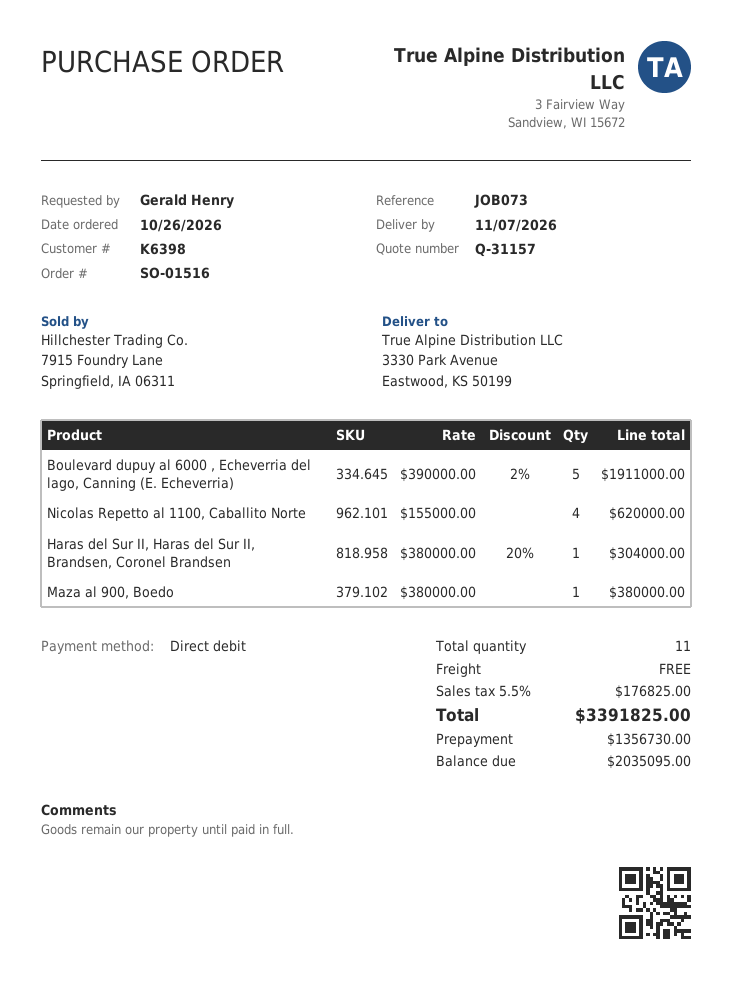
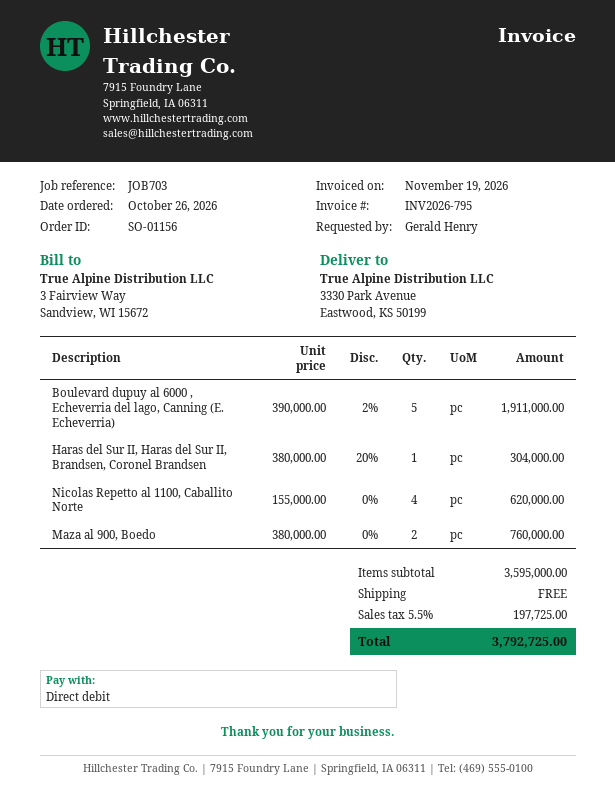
order number: SO-01516 -> SO-01156
reference: JOB073 -> JOB703
Maza al 900, Boedo: 1 x 380000.00 = 380000.00 -> 2 x 380000.00 = 760000.00
tax: 5.5% = 176825.00 -> 5.5% = 197725.00
total: 3391825.00 -> 3792725.00

